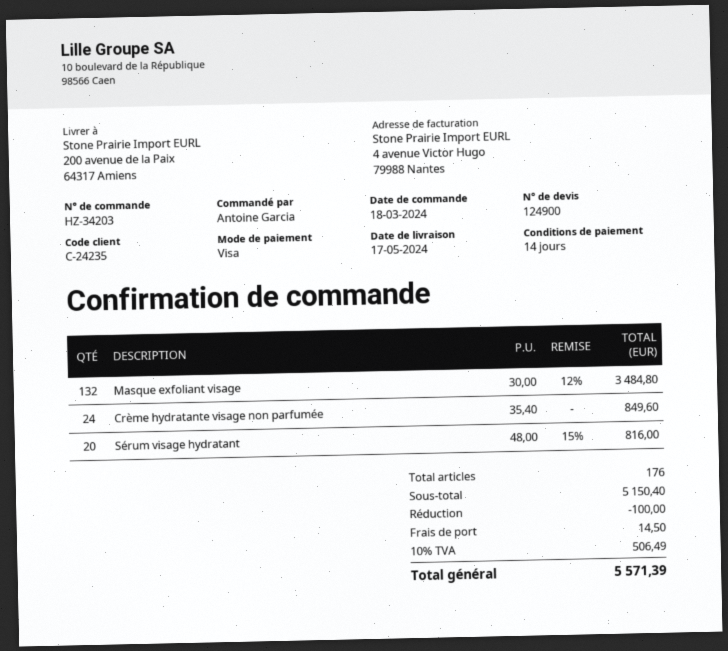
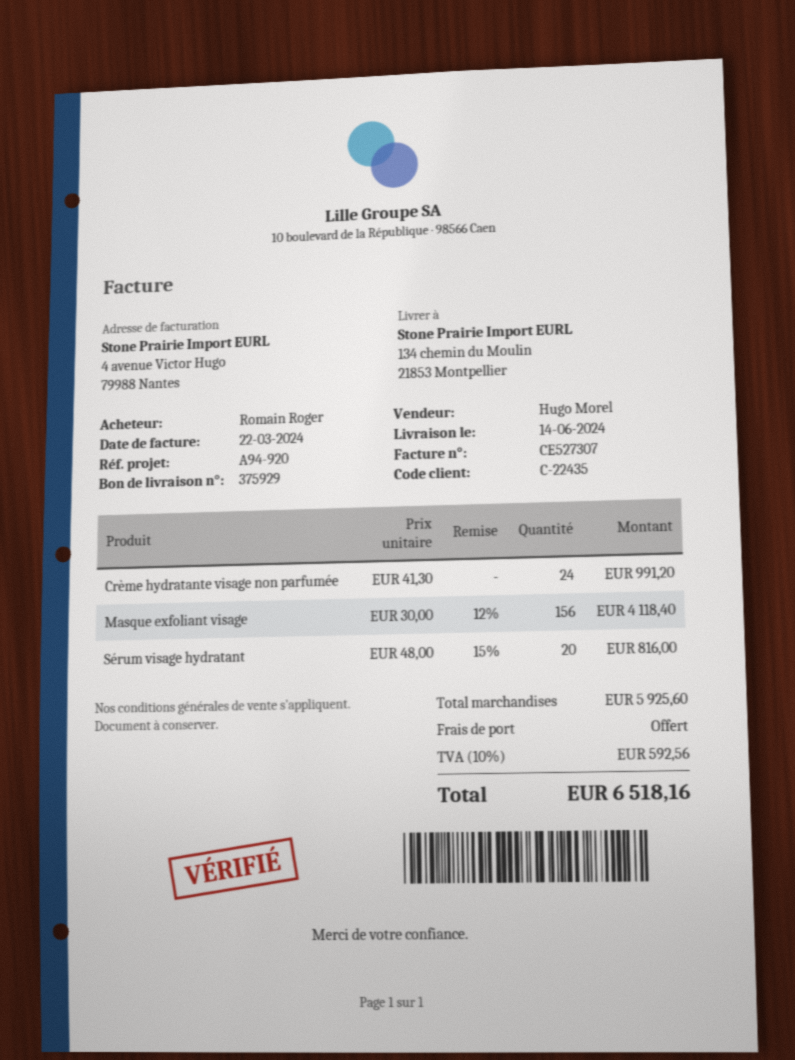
delivery date: 2024-05-17 -> 2024-06-14
customer number: C-24235 -> C-22435
ordered by: Antoine Garcia -> Romain Roger
ship to: 200 avenue de la Paix, 64317 Amiens -> 134 chemin du Moulin, 21853 Montpellier
Masque exfoliant visage: 132 x 30.00 - 12% = 3484.80 -> 156 x 30.00 - 12% = 4118.40
Crème hydratante visage non parfumée: 24 x 35.40 = 849.60 -> 24 x 41.30 = 991.20
subtotal: 5150.40 -> 5925.60
discount: 100.00 -> none
shipping: 14.50 -> 0.00
tax: 10% = 506.49 -> 10% = 592.56
total: 5571.39 -> 6518.16

